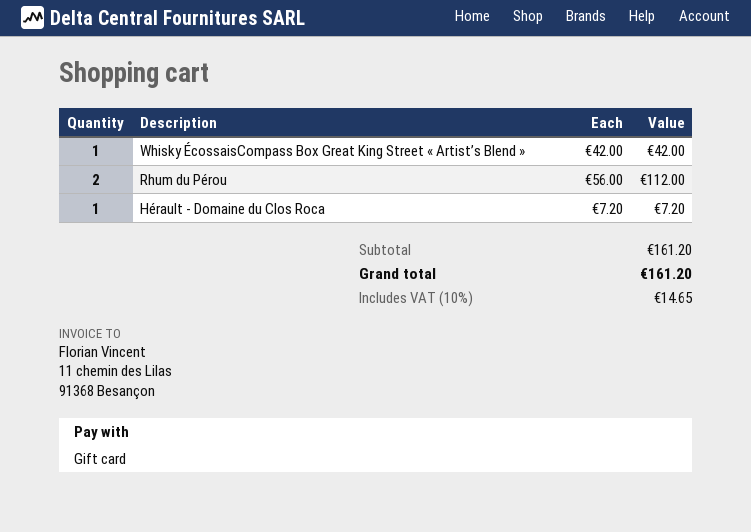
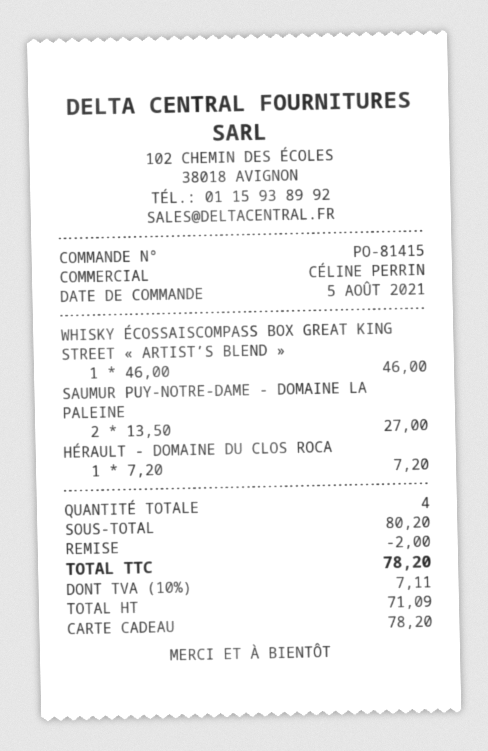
Whisky ÉcossaisCompass Box Great King Street « Artist’s Blend »: 1 x 42.00 = 42.00 -> 1 x 46.00 = 46.00
Rhum du Pérou: 2 x 56.00 = 112.00 -> none
SAUMUR PUY-NOTRE-DAME - DOMAINE LA PALEINE: none -> 2 x 13.50 = 27.00
subtotal: 161.20 -> 80.20
discount: none -> 2.00
tax: 10% = 14.65 -> 10% = 7.11
total: 161.20 -> 78.20

